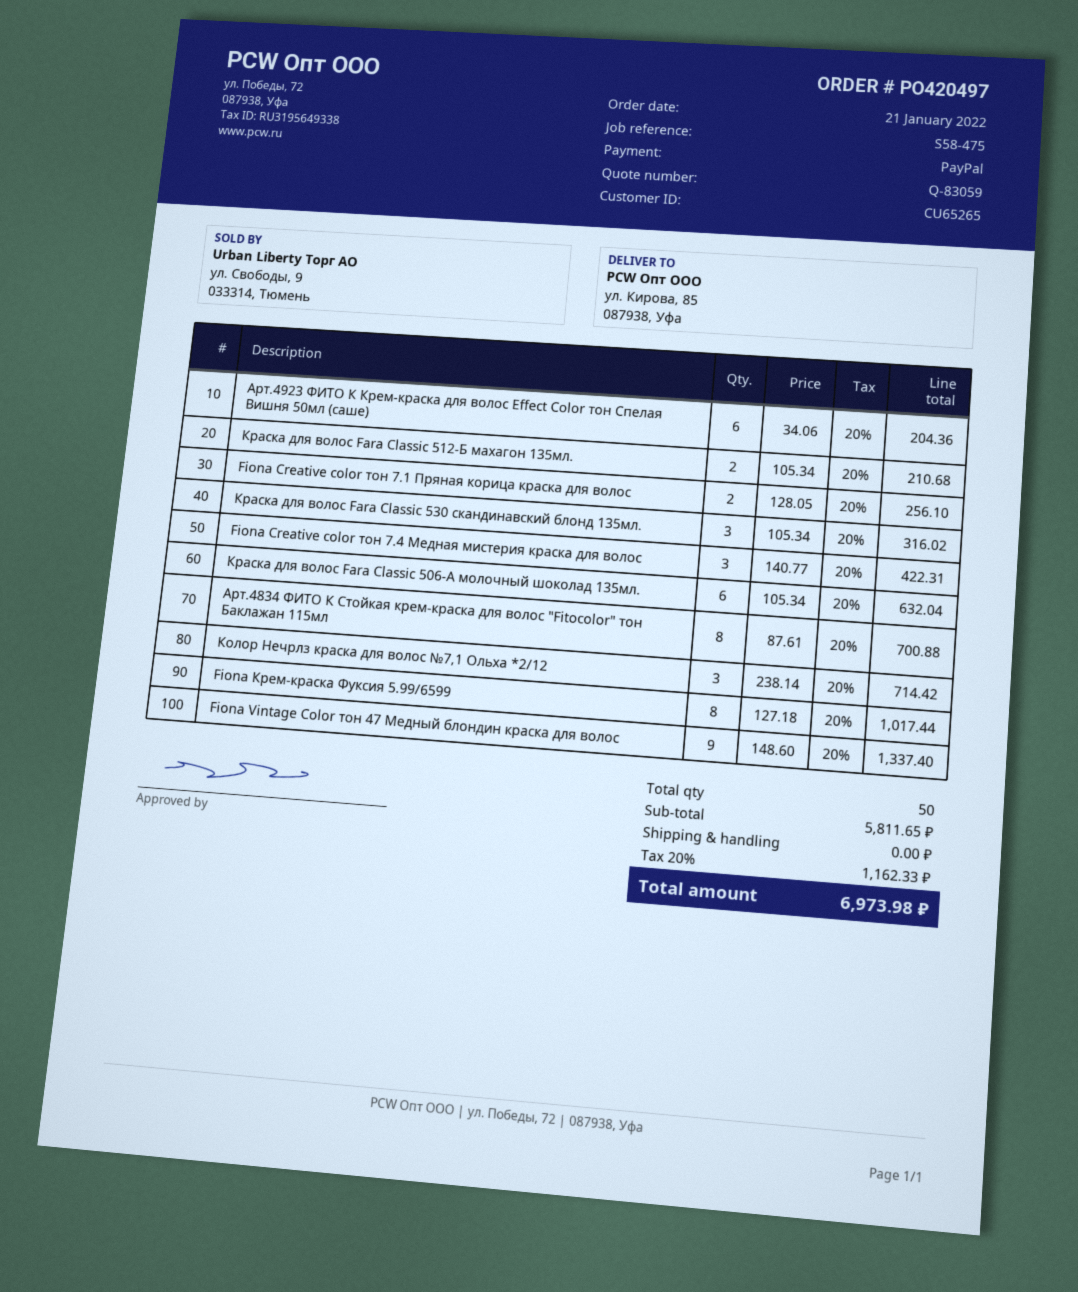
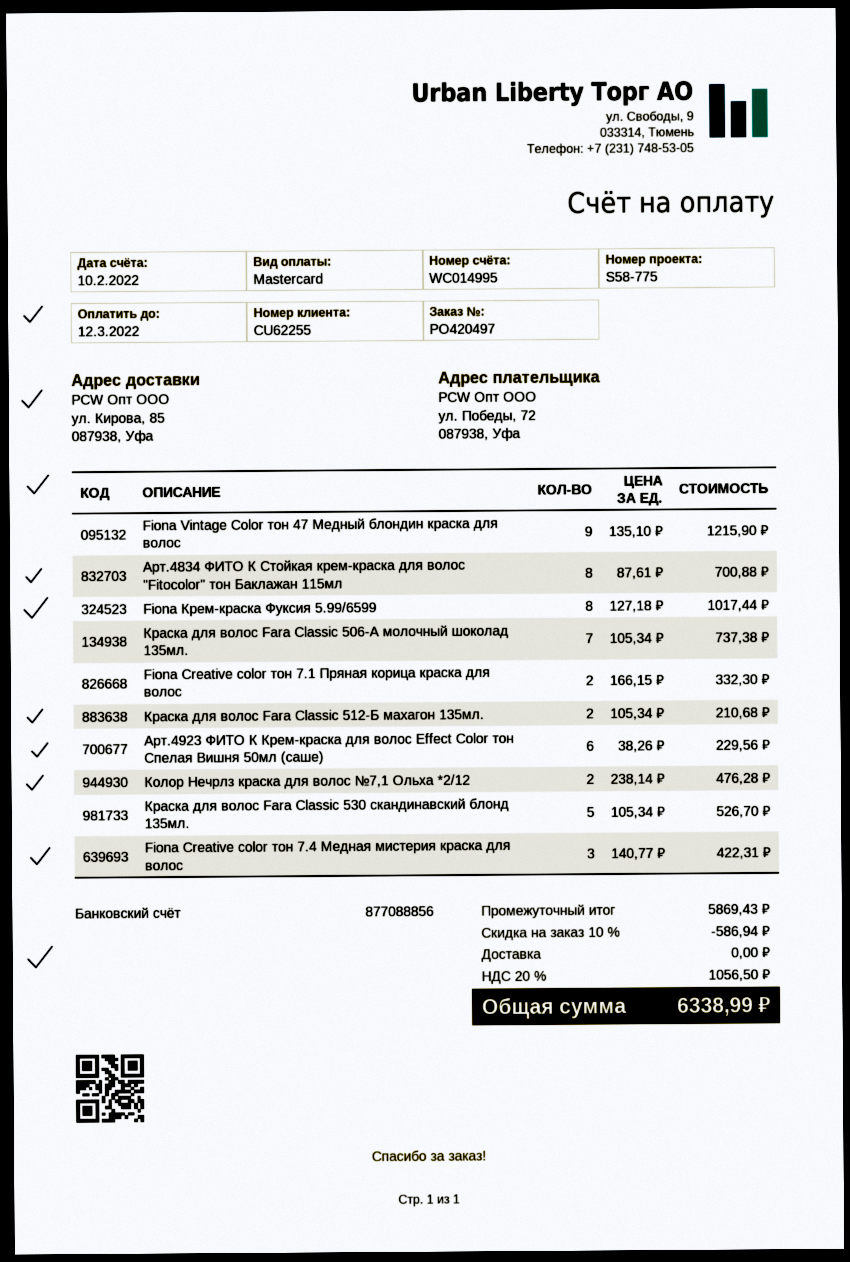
customer number: CU65265 -> CU62255
reference: S58-475 -> S58-775
payment method: PayPal -> Mastercard
Арт.4923 ФИТО К Крем-краска для волос Effect Color тон Спелая Вишня 50мл (саше): 6 x 34.06 = 204.36 -> 6 x 38.26 = 229.56
Fiona Creative color тон 7.1 Пряная корица краска для волос: 2 x 128.05 = 256.10 -> 2 x 166.15 = 332.30
Краска для волос Fara Classic 530 скандинавский блонд 135мл.: 3 x 105.34 = 316.02 -> 5 x 105.34 = 526.70
Краска для волос Fara Classic 506-А молочный шоколад 135мл.: 6 x 105.34 = 632.04 -> 7 x 105.34 = 737.38
Колор Нечрлз краска для волос №7,1 Ольха *2/12: 3 x 238.14 = 714.42 -> 2 x 238.14 = 476.28
Fiona Vintage Color тон 47 Медный блондин краска для волос: 9 x 148.60 = 1337.40 -> 9 x 135.10 = 1215.90
subtotal: 5811.65 -> 5869.43
discount: none -> 10% = 586.94
tax: 20% = 1162.33 -> 20% = 1056.50
total: 6973.98 -> 6338.99

